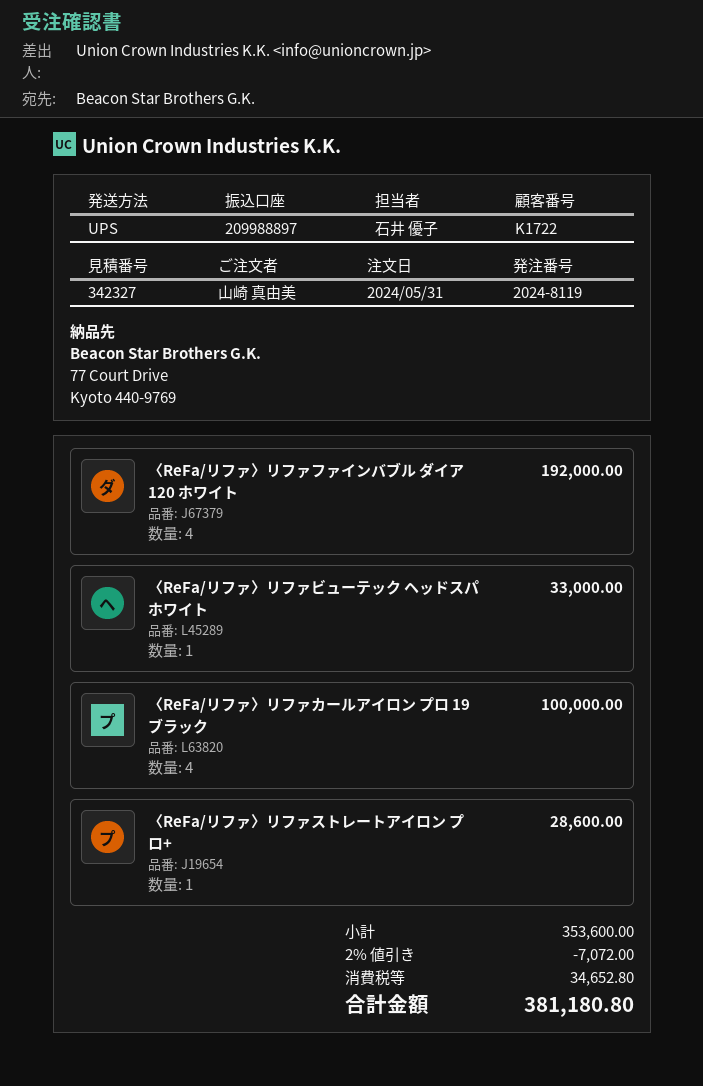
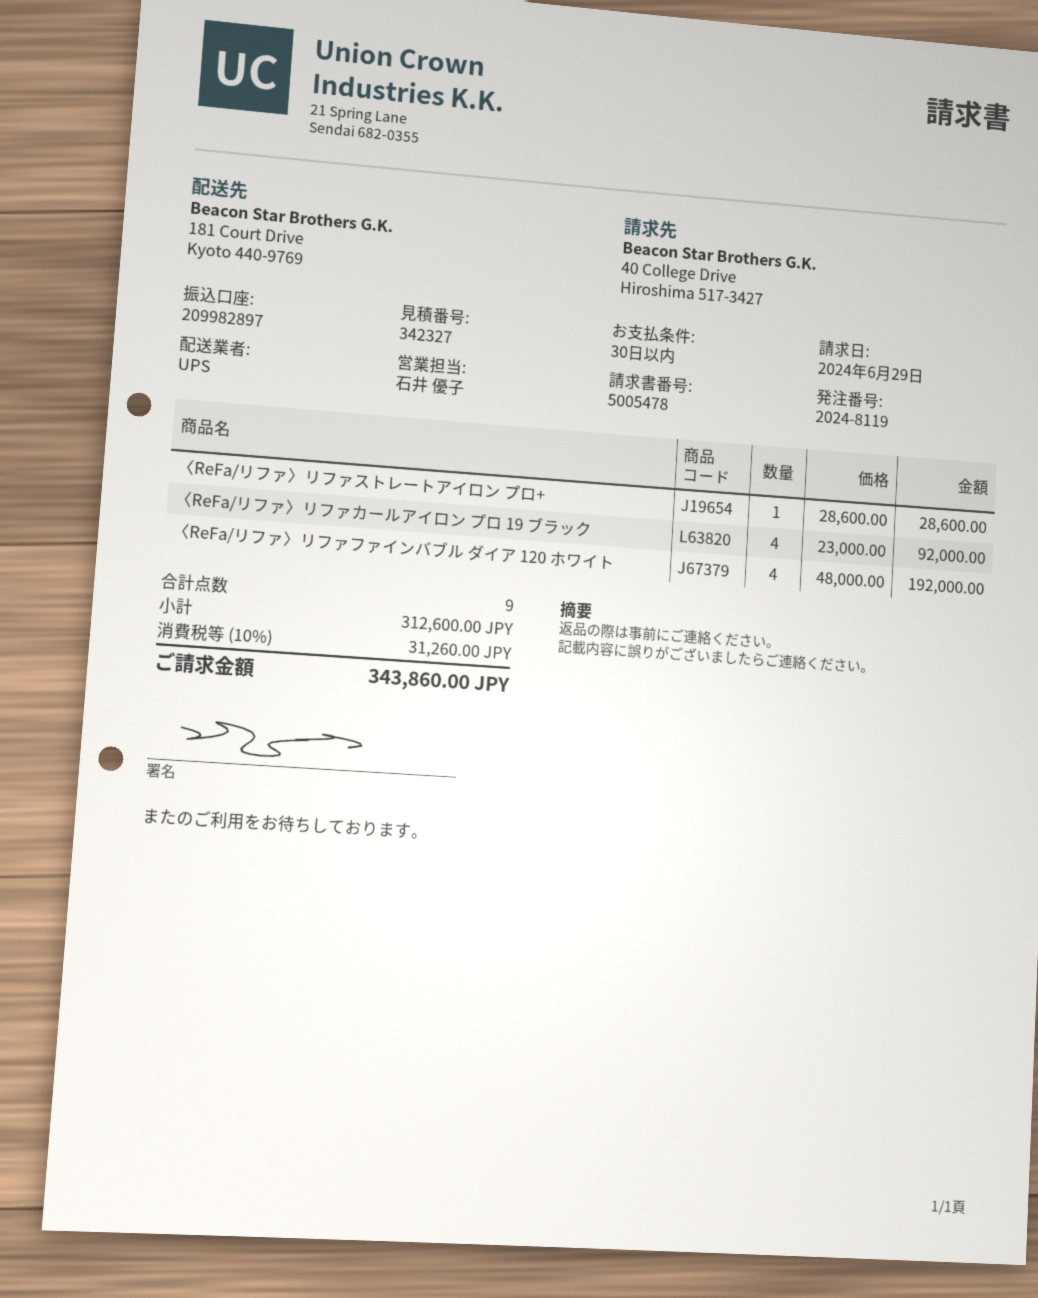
bank account: 209988897 -> 209982897
ship to: 77 Court Drive, Kyoto 440-9769 -> 181 Court Drive, Kyoto 440-9769
〈ReFa/リファ〉リファビューテック ヘッドスパ ホワイト: 1 for 33000.00 -> none
〈ReFa/リファ〉リファカールアイロン プロ 19 ブラック: 4 for 100000.00 -> 4 for 92000.00
subtotal: 353600.00 -> 312600.00
discount: 2% = 7072.00 -> none
tax: 34652.80 -> 31260.00
total: 381180.80 -> 343860.00

